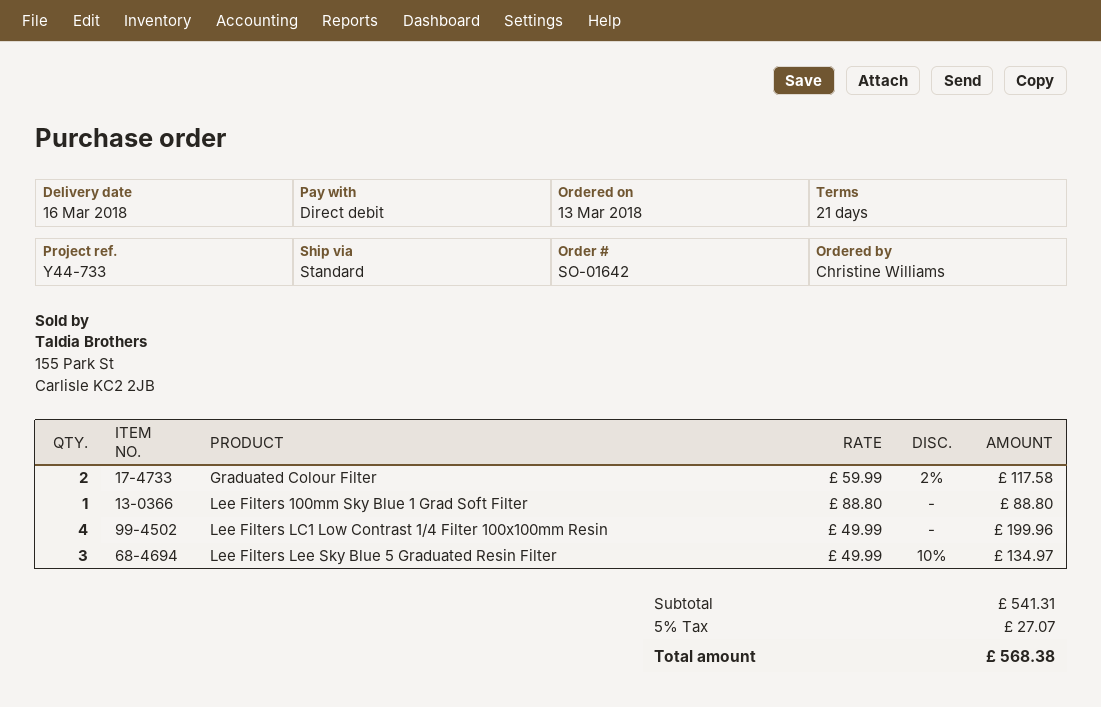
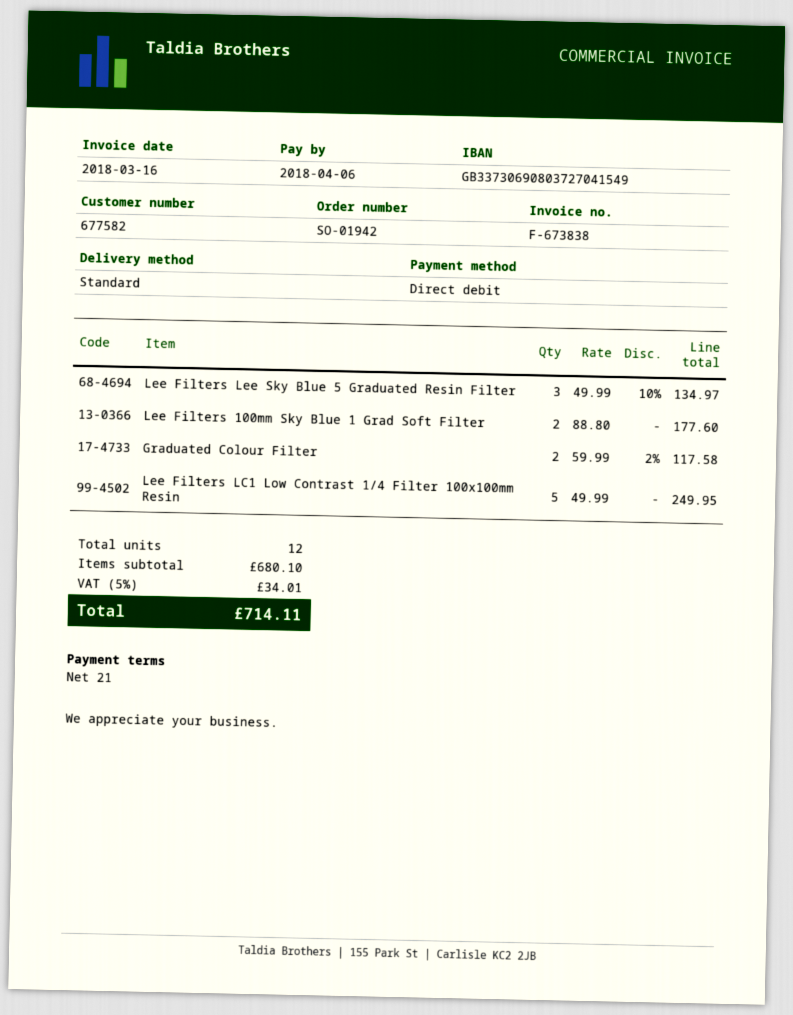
order number: SO-01642 -> SO-01942
Lee Filters 100mm Sky Blue 1 Grad Soft Filter: 1 x 88.80 = 88.80 -> 2 x 88.80 = 177.60
Lee Filters LC1 Low Contrast 1/4 Filter 100x100mm Resin: 4 x 49.99 = 199.96 -> 5 x 49.99 = 249.95
subtotal: 541.31 -> 680.10
tax: 5% = 27.07 -> 5% = 34.01
total: 568.38 -> 714.11

